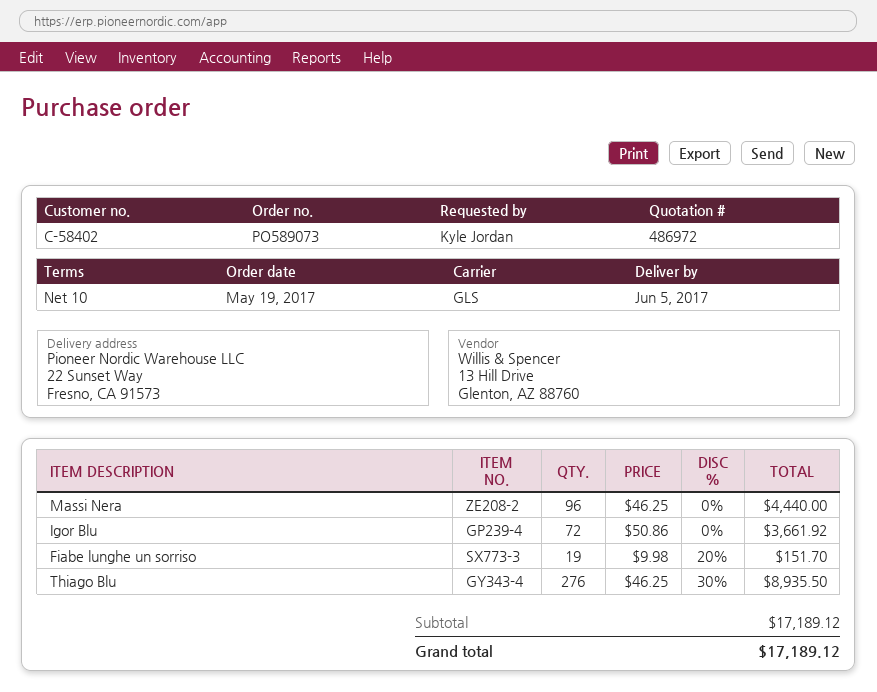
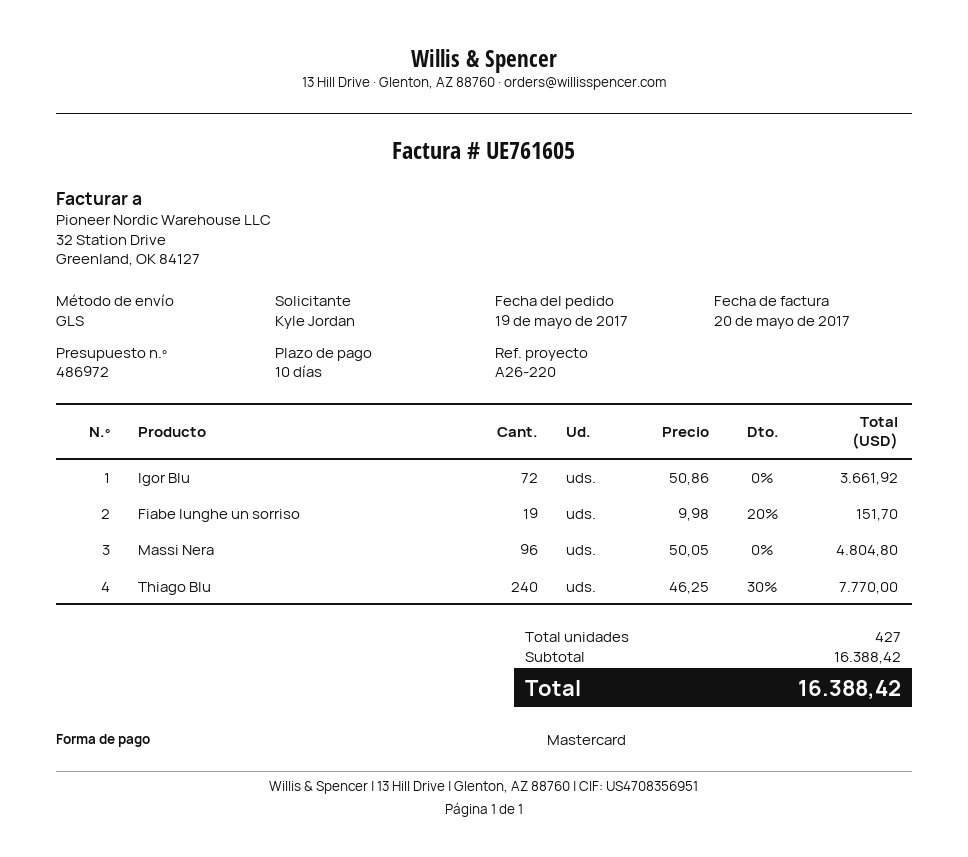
Massi Nera: 96 x 46.25 = 4440.00 -> 96 x 50.05 = 4804.80
Thiago Blu: 276 x 46.25 - 30% = 8935.50 -> 240 x 46.25 - 30% = 7770.00
subtotal: 17189.12 -> 16388.42
total: 17189.12 -> 16388.42

